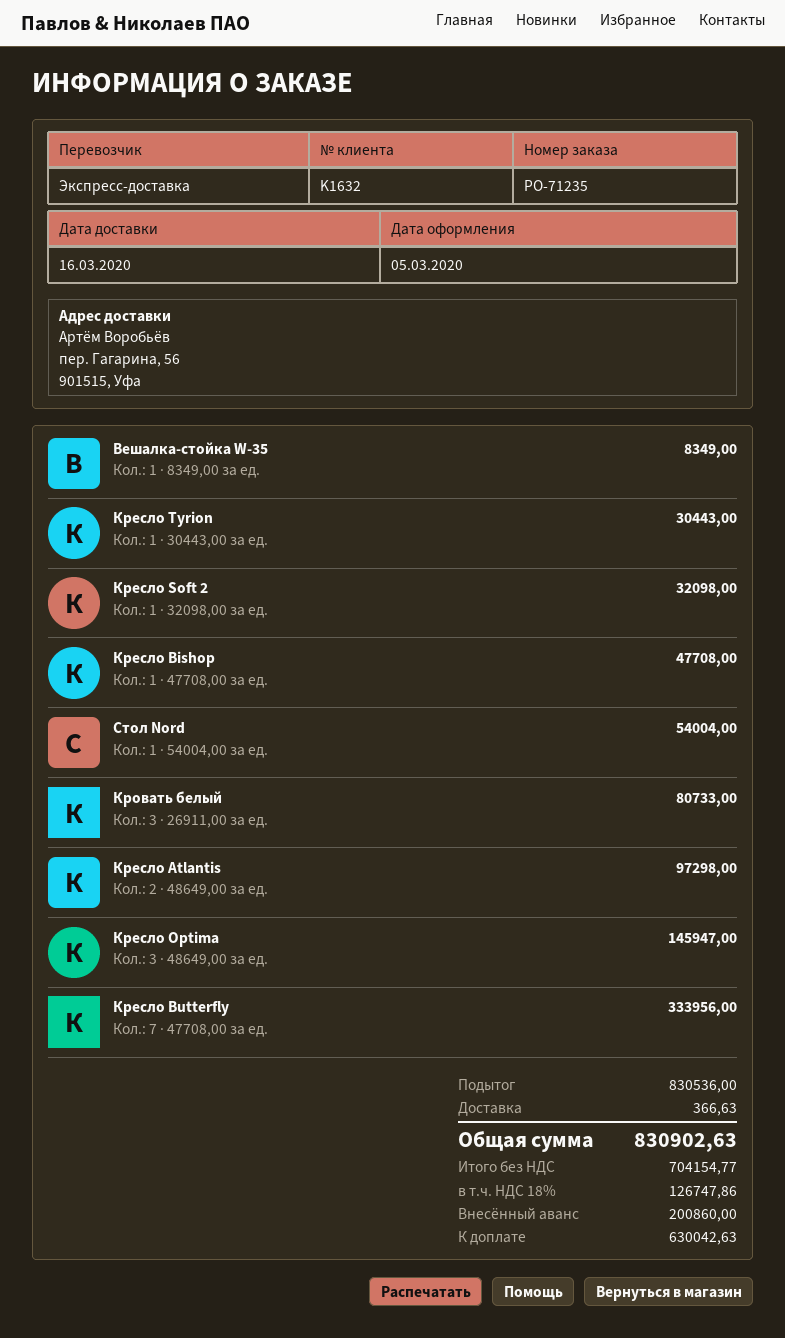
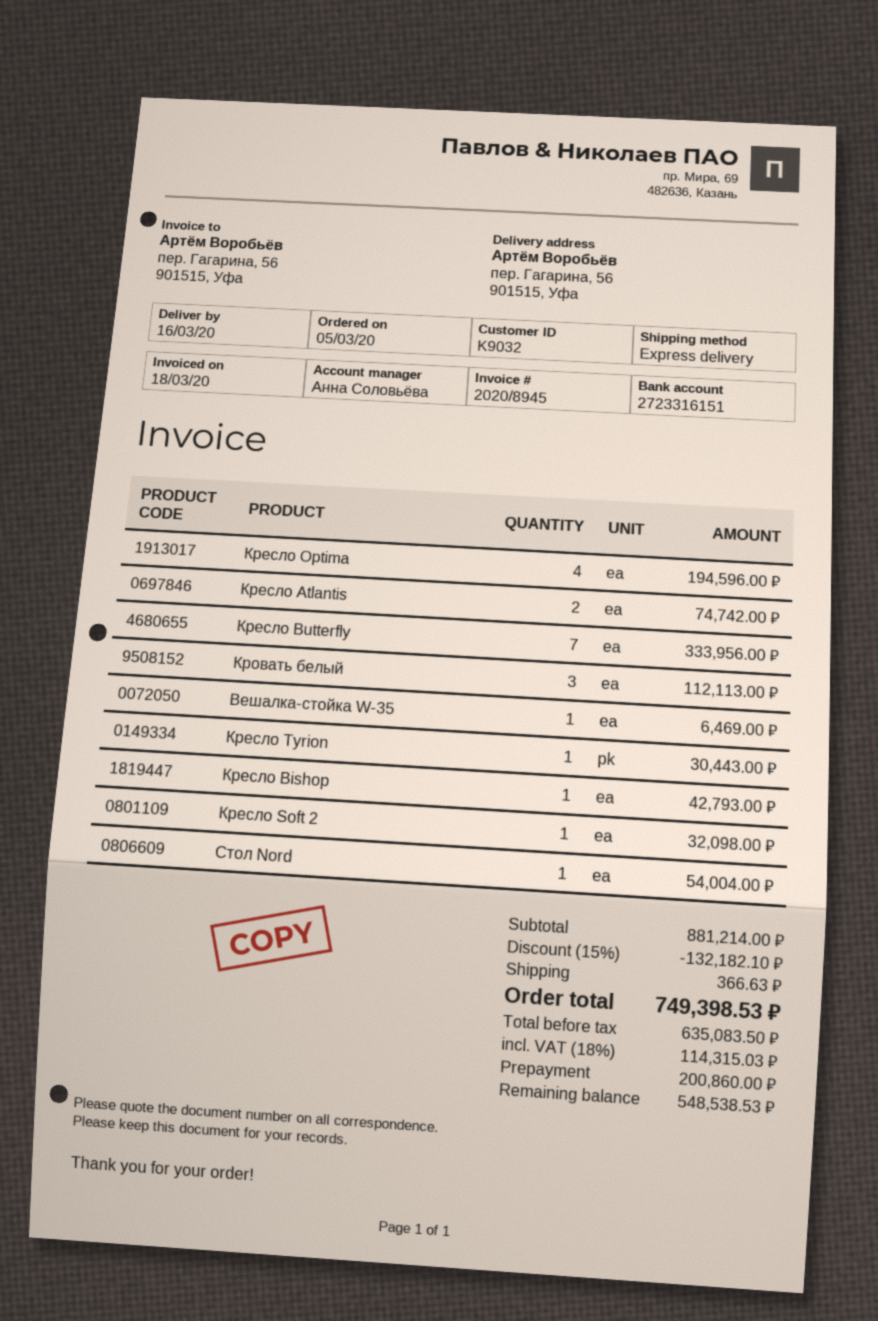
customer number: K1632 -> K9032
Вешалка-стойка W-35: 1 for 8349.00 -> 1 for 6469.00
Кресло Bishop: 1 for 47708.00 -> 1 for 42793.00
Кровать белый: 3 for 80733.00 -> 3 for 112113.00
Кресло Atlantis: 2 for 97298.00 -> 2 for 74742.00
Кресло Optima: 3 for 145947.00 -> 4 for 194596.00
subtotal: 830536.00 -> 881214.00
discount: none -> 15% = 132182.10
net: 704154.77 -> 635083.50
tax: 18% = 126747.86 -> 18% = 114315.03
total: 830902.63 -> 749398.53
balance: 630042.63 -> 548538.53

